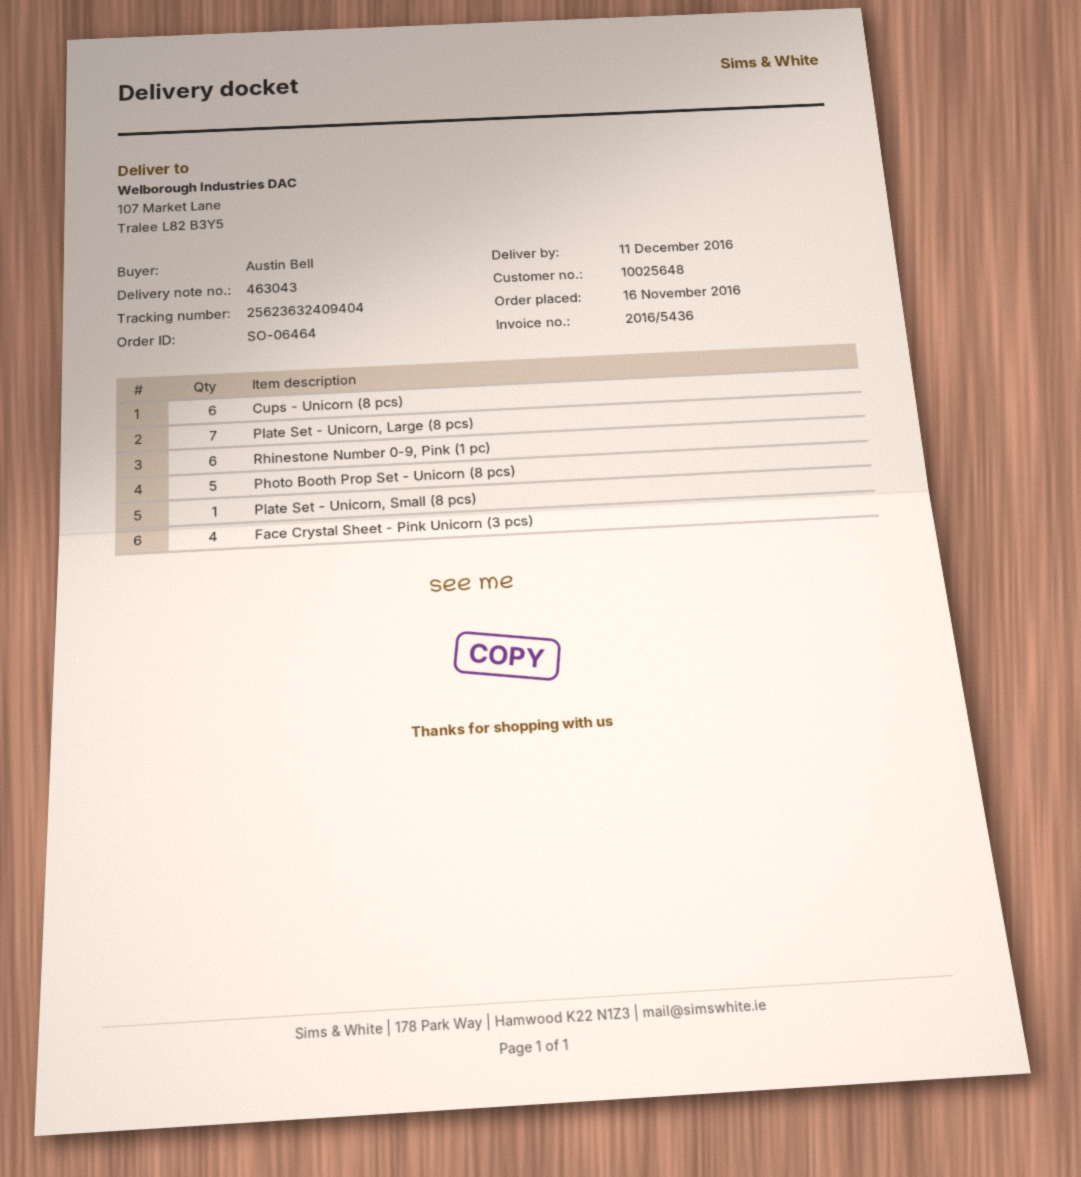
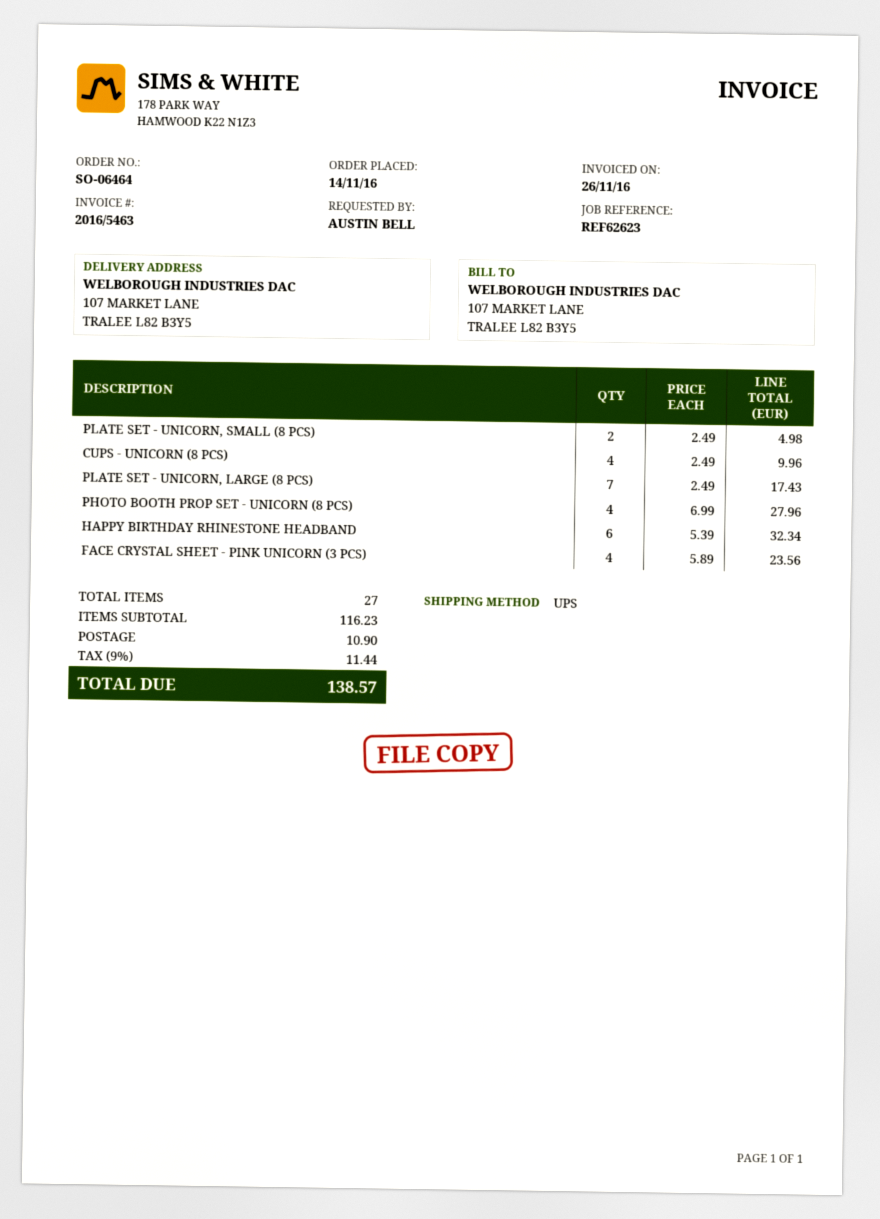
order date: 2016-11-16 -> 2016-11-14
invoice number: 2016/5436 -> 2016/5463
Cups - Unicorn (8 pcs): 6 -> 4
Rhinestone Number 0-9, Pink (1 pc): 6 -> none
Photo Booth Prop Set - Unicorn (8 pcs): 5 -> 4
Plate Set - Unicorn, Small (8 pcs): 1 -> 2
HAPPY BIRTHDAY RHINESTONE HEADBAND: none -> 6

